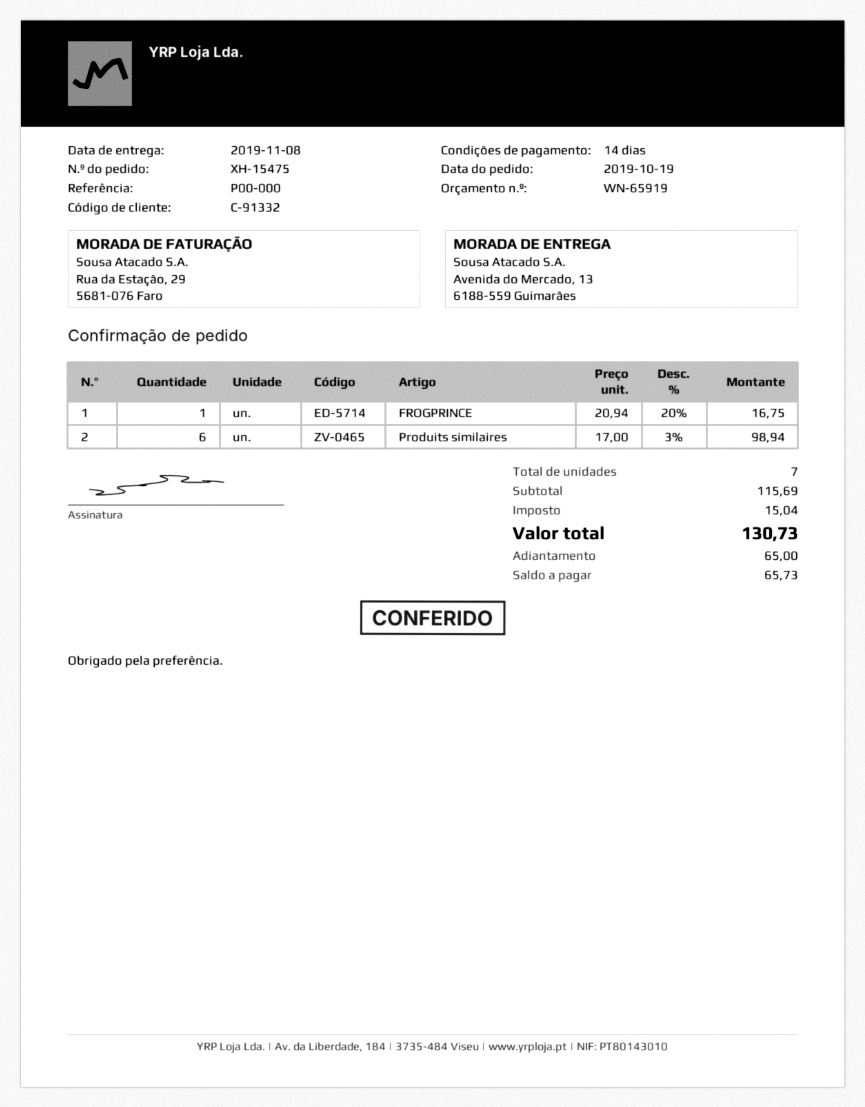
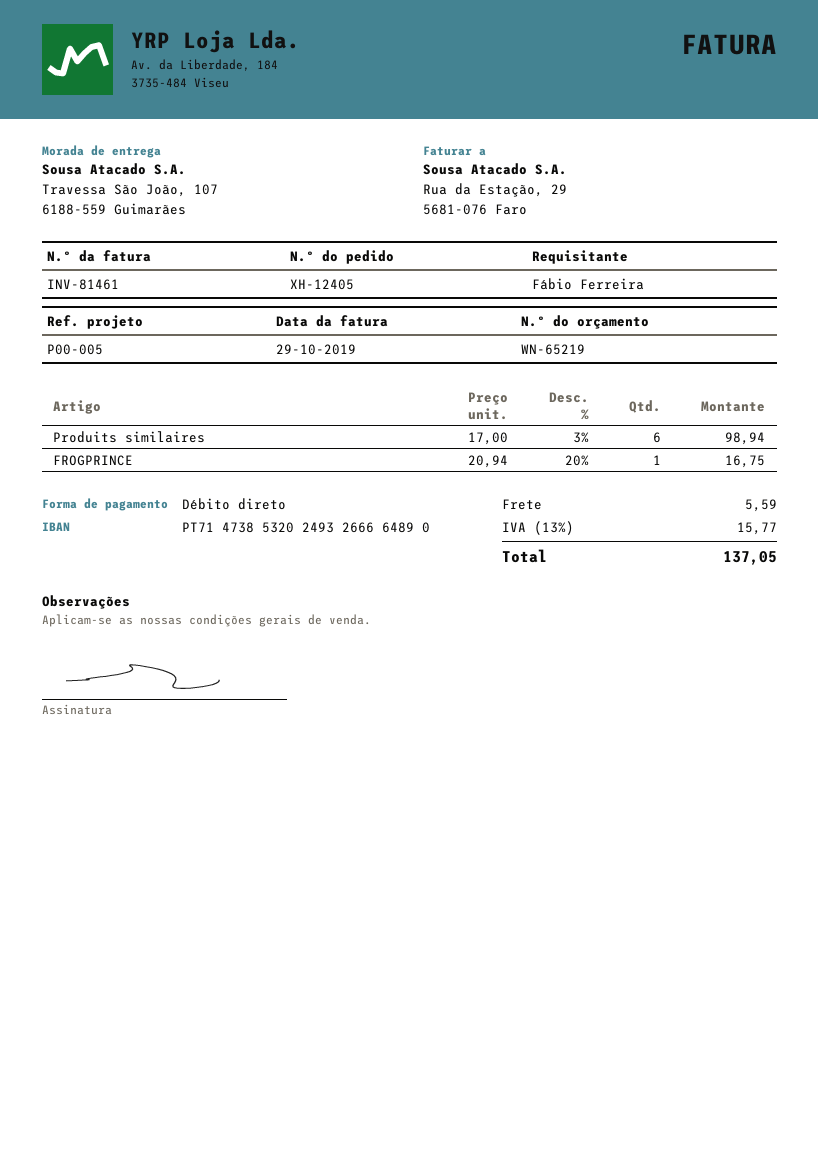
quote number: WN-65919 -> WN-65219
order number: XH-15475 -> XH-12405
reference: P00-000 -> P00-005
ship to: Avenida do Mercado, 13, 6188-559 Guimarães -> Travessa São João, 107, 6188-559 Guimarães
shipping: none -> 5.59
tax: 15.04 -> 15.77
total: 130.73 -> 137.05

